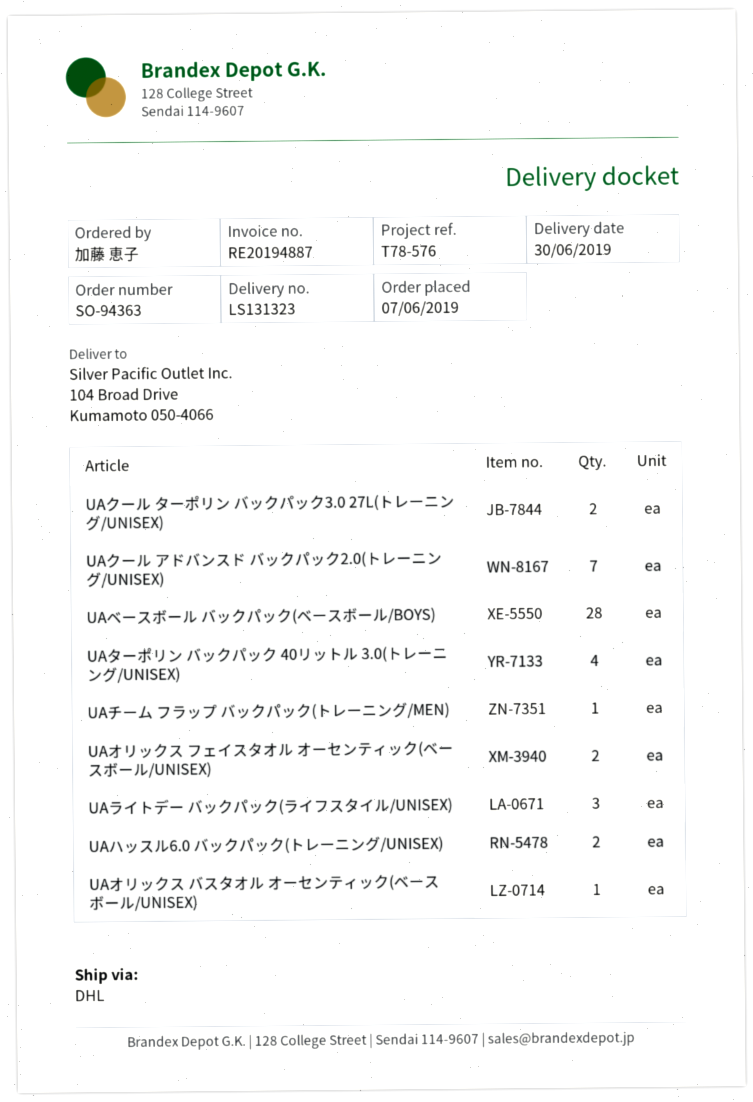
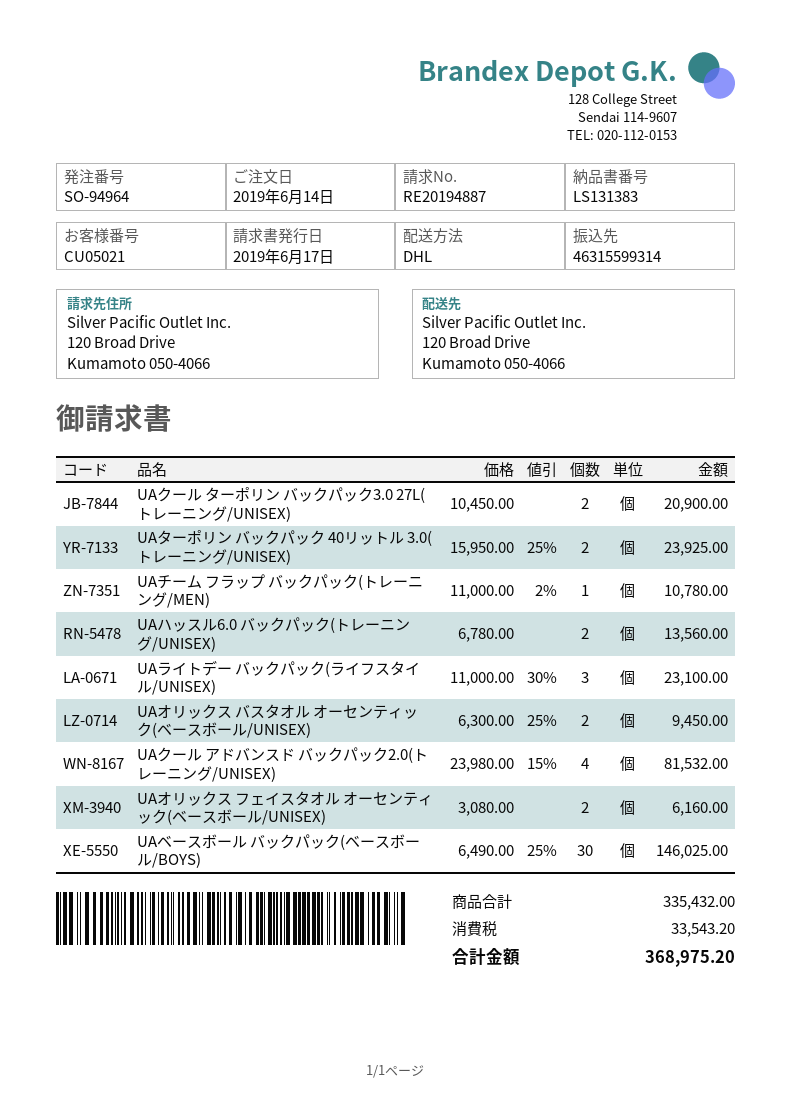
order number: SO-94363 -> SO-94964
order date: 2019-06-07 -> 2019-06-14
delivery note number: LS131323 -> LS131383
ship to: 104 Broad Drive, Kumamoto 050-4066 -> 120 Broad Drive, Kumamoto 050-4066
UAクール アドバンスド バックパック2.0(トレーニング/UNISEX): 7 -> 4
UAベースボール バックパック(ベースボール/BOYS): 28 -> 30
UAターポリン バックパック 40リットル 3.0(トレーニング/UNISEX): 4 -> 2
UAオリックス バスタオル オーセンティック(ベースボール/UNISEX): 1 -> 2

